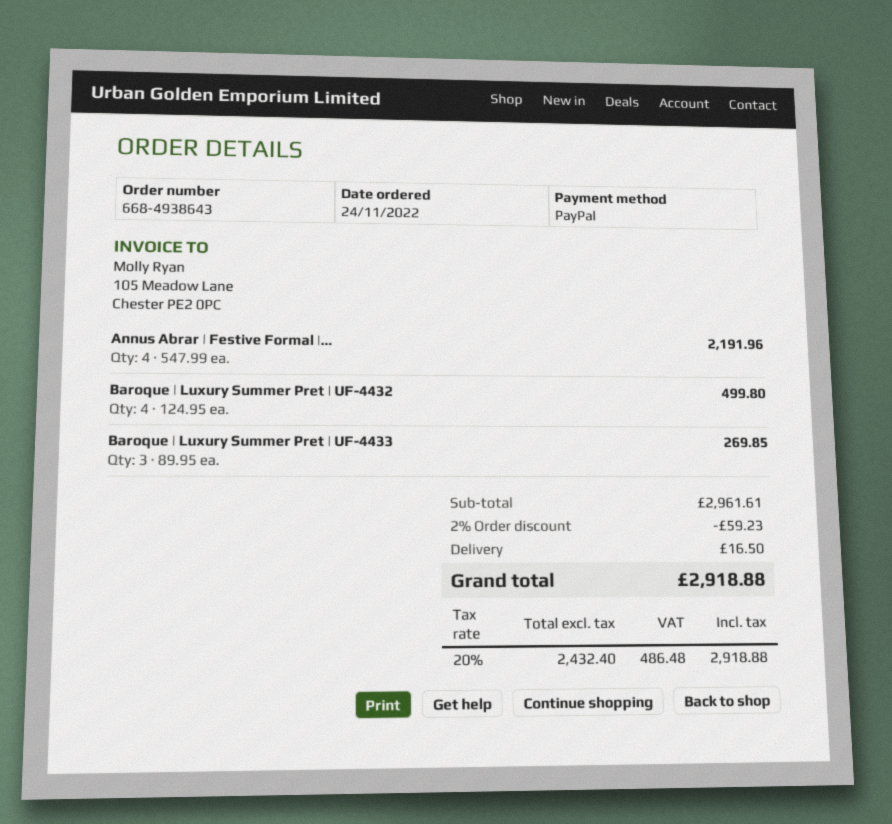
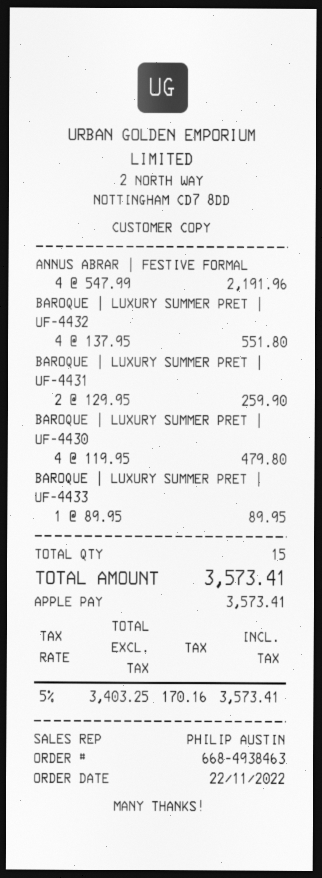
order number: 668-4938643 -> 668-4938463
order date: 2022-11-24 -> 2022-11-22
payment method: PayPal -> Apple Pay
Baroque | Luxury Summer Pret | UF-4432: 4 x 124.95 = 499.80 -> 4 x 137.95 = 551.80
Baroque | Luxury Summer Pret | UF-4433: 3 x 89.95 = 269.85 -> 1 x 89.95 = 89.95
BAROQUE | LUXURY SUMMER PRET | UF-4431: none -> 2 x 129.95 = 259.90
BAROQUE | LUXURY SUMMER PRET | UF-4430: none -> 4 x 119.95 = 479.80
discount: 2% = 59.23 -> none
shipping: 16.50 -> none
net: 2432.40 -> 3403.25
tax: 20% = 486.48 -> 5% = 170.16
total: 2918.88 -> 3573.41

